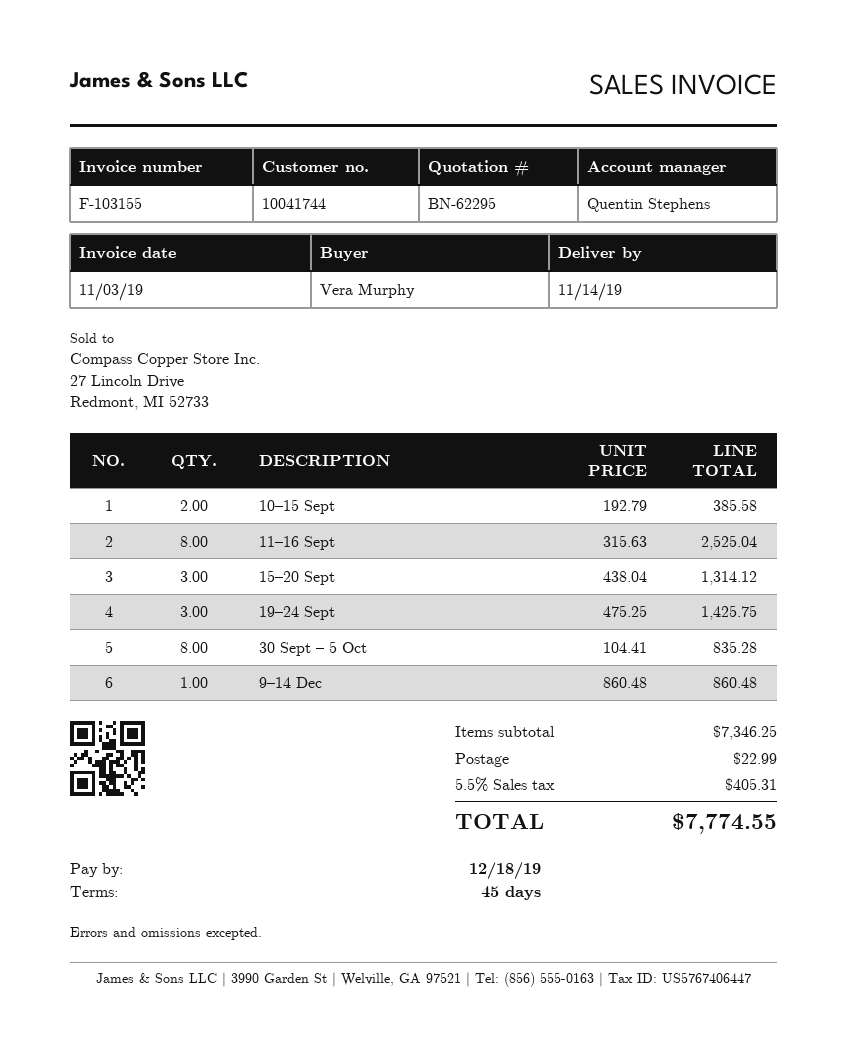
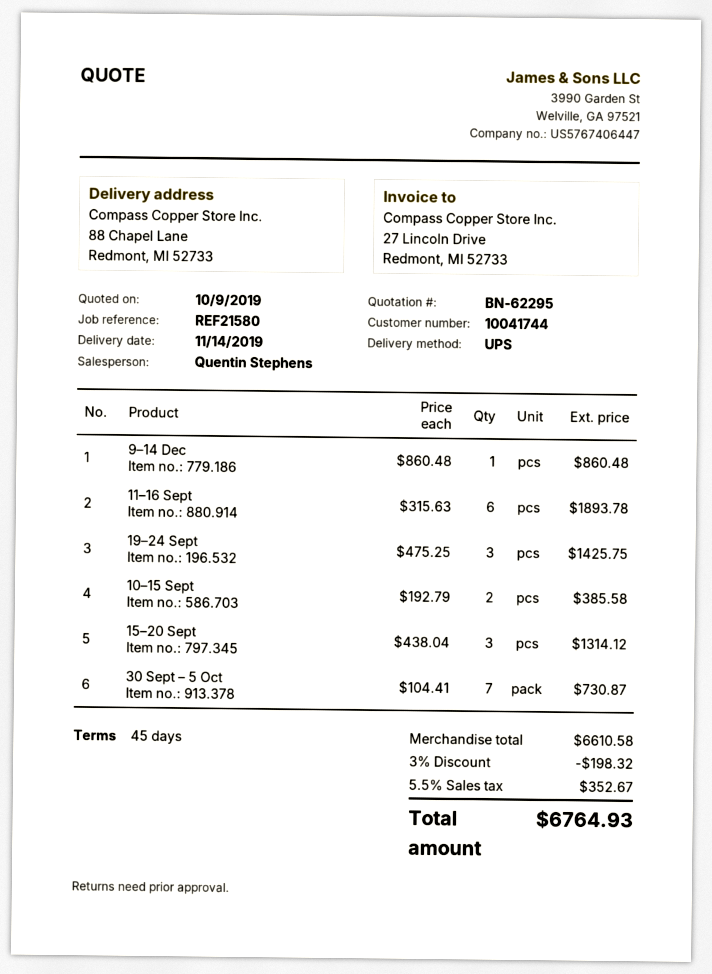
11–16 Sept: 8 x 315.63 = 2525.04 -> 6 x 315.63 = 1893.78
30 Sept – 5 Oct: 8 x 104.41 = 835.28 -> 7 x 104.41 = 730.87
subtotal: 7346.25 -> 6610.58
discount: none -> 3% = 198.32
shipping: 22.99 -> none
tax: 5.5% = 405.31 -> 5.5% = 352.67
total: 7774.55 -> 6764.93

